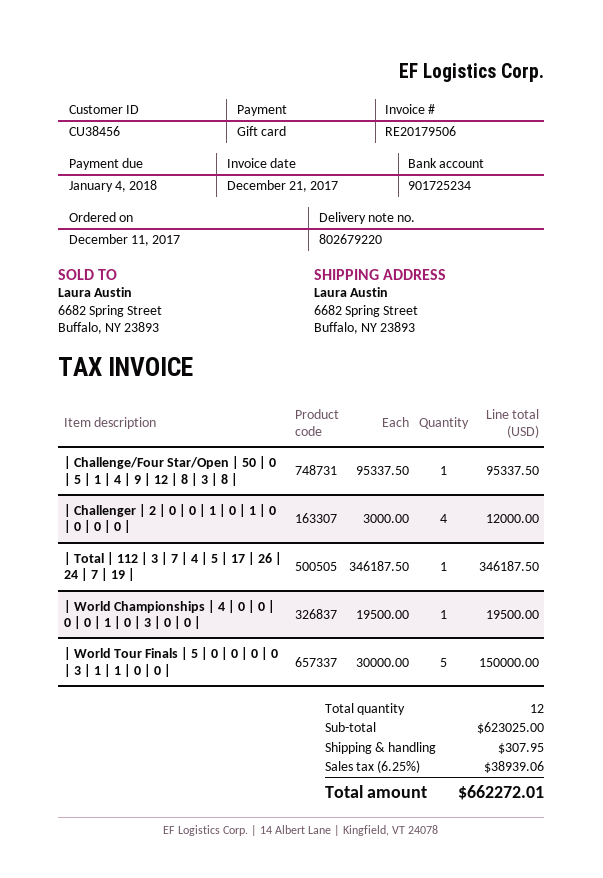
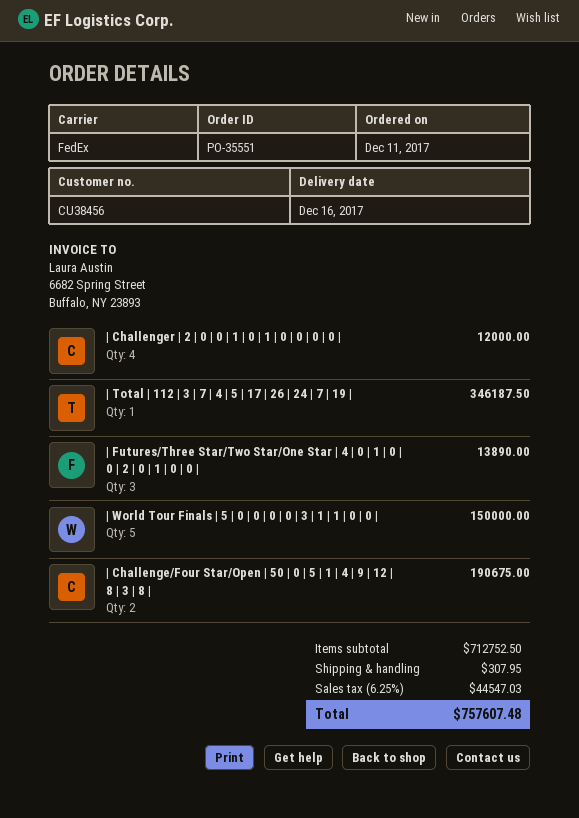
| Challenge/Four Star/Open | 50 | 0 | 5 | 1 | 4 | 9 | 12 | 8 | 3 | 8 |: 1 for 95337.50 -> 2 for 190675.00
| World Championships | 4 | 0 | 0 | 0 | 0 | 1 | 0 | 3 | 0 | 0 |: 1 for 19500.00 -> none
| Futures/Three Star/Two Star/One Star | 4 | 0 | 1 | 0 | 0 | 2 | 0 | 1 | 0 | 0 |: none -> 3 for 13890.00
subtotal: 623025.00 -> 712752.50
tax: 6.25% = 38939.06 -> 6.25% = 44547.03
total: 662272.01 -> 757607.48

